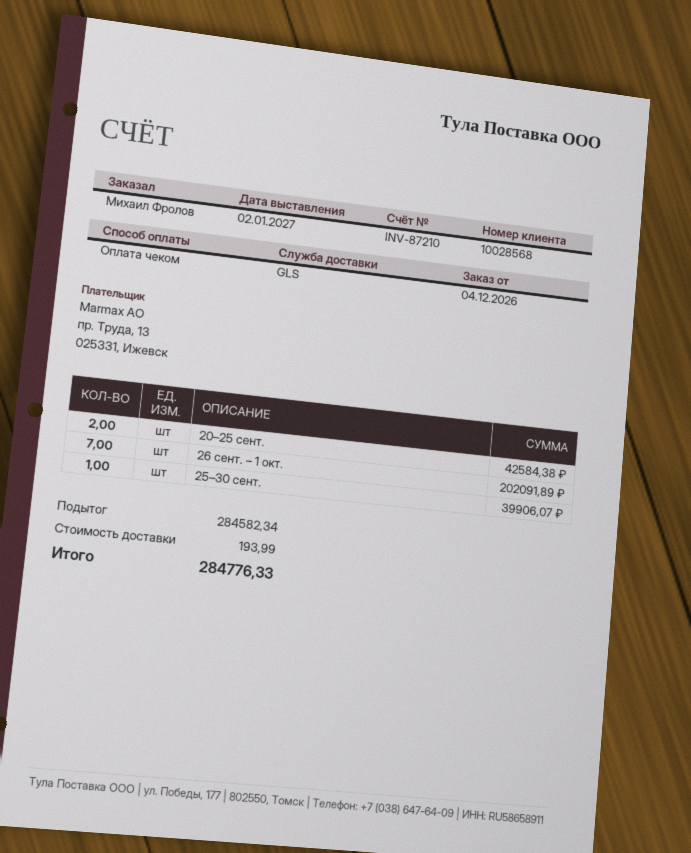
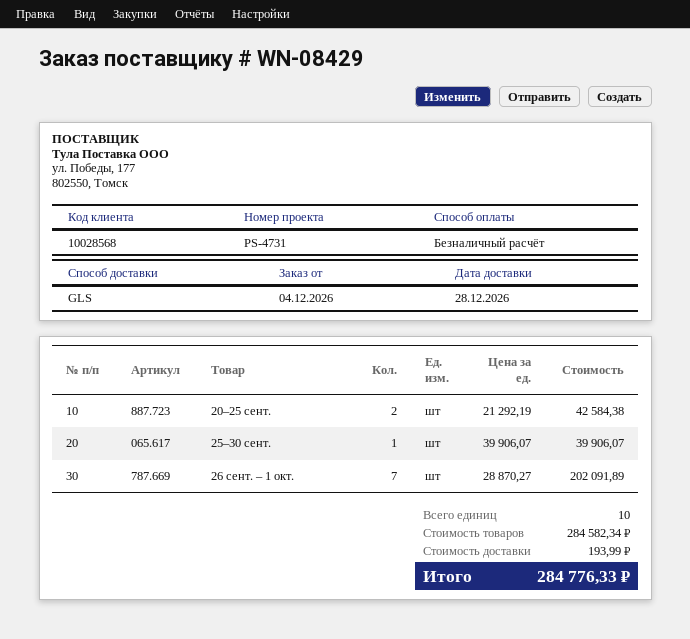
payment method: cheque -> bank transfer

